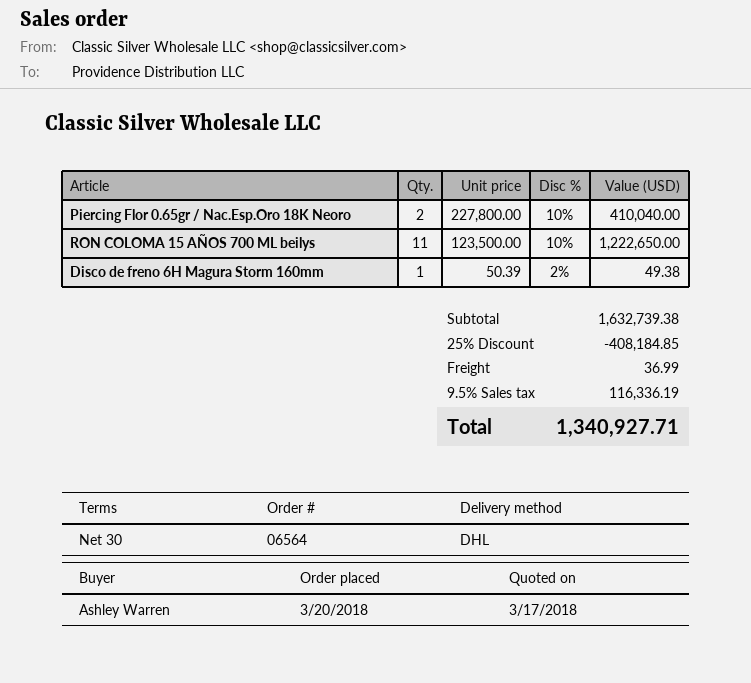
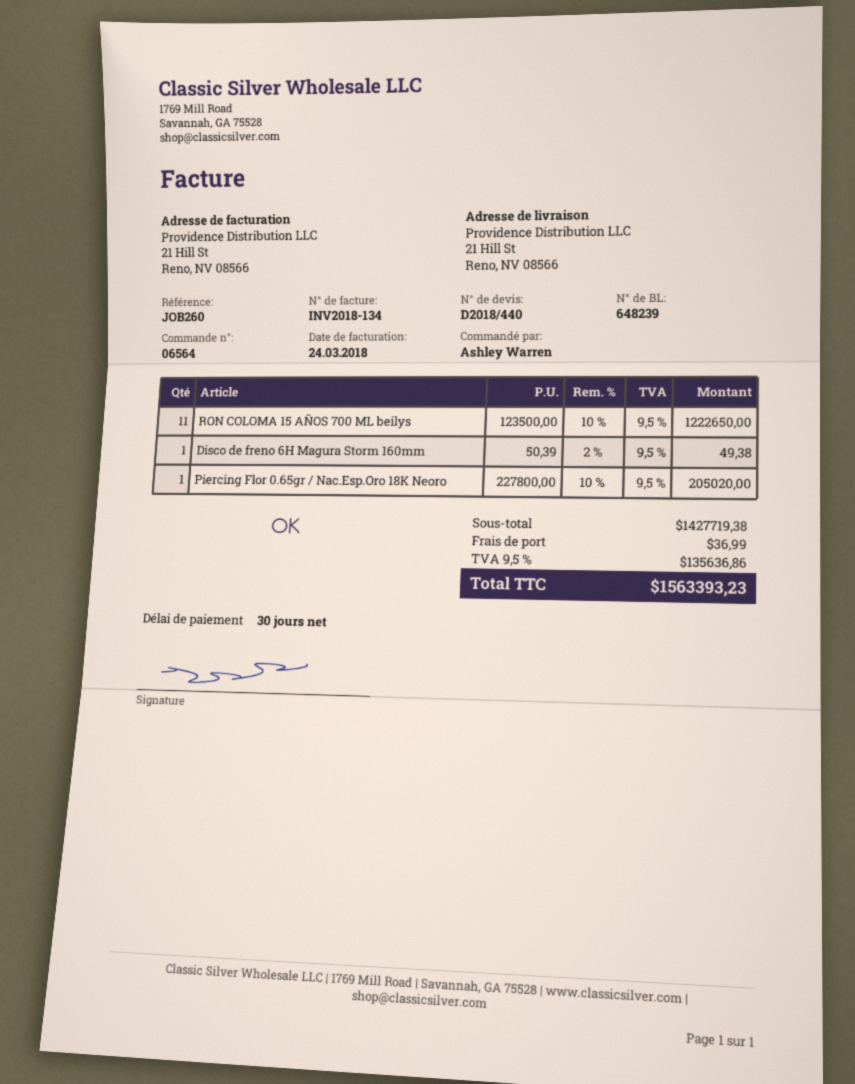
Piercing Flor 0.65gr / Nac.Esp.Oro 18K Neoro: 2 x 227800.00 - 10% = 410040.00 -> 1 x 227800.00 - 10% = 205020.00
subtotal: 1632739.38 -> 1427719.38
discount: 25% = 408184.85 -> none
tax: 9.5% = 116336.19 -> 9.5% = 135636.86
total: 1340927.71 -> 1563393.23

